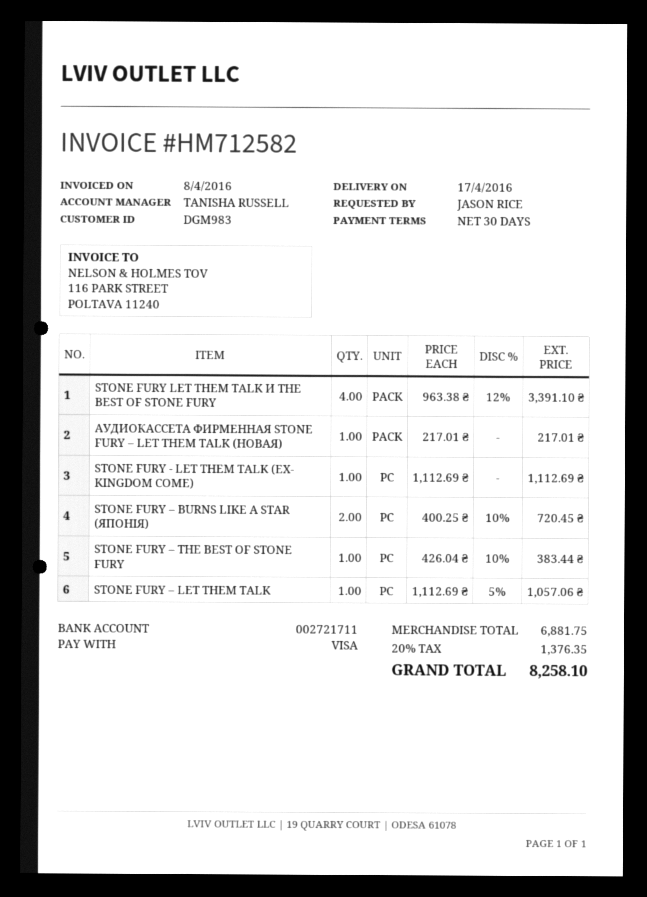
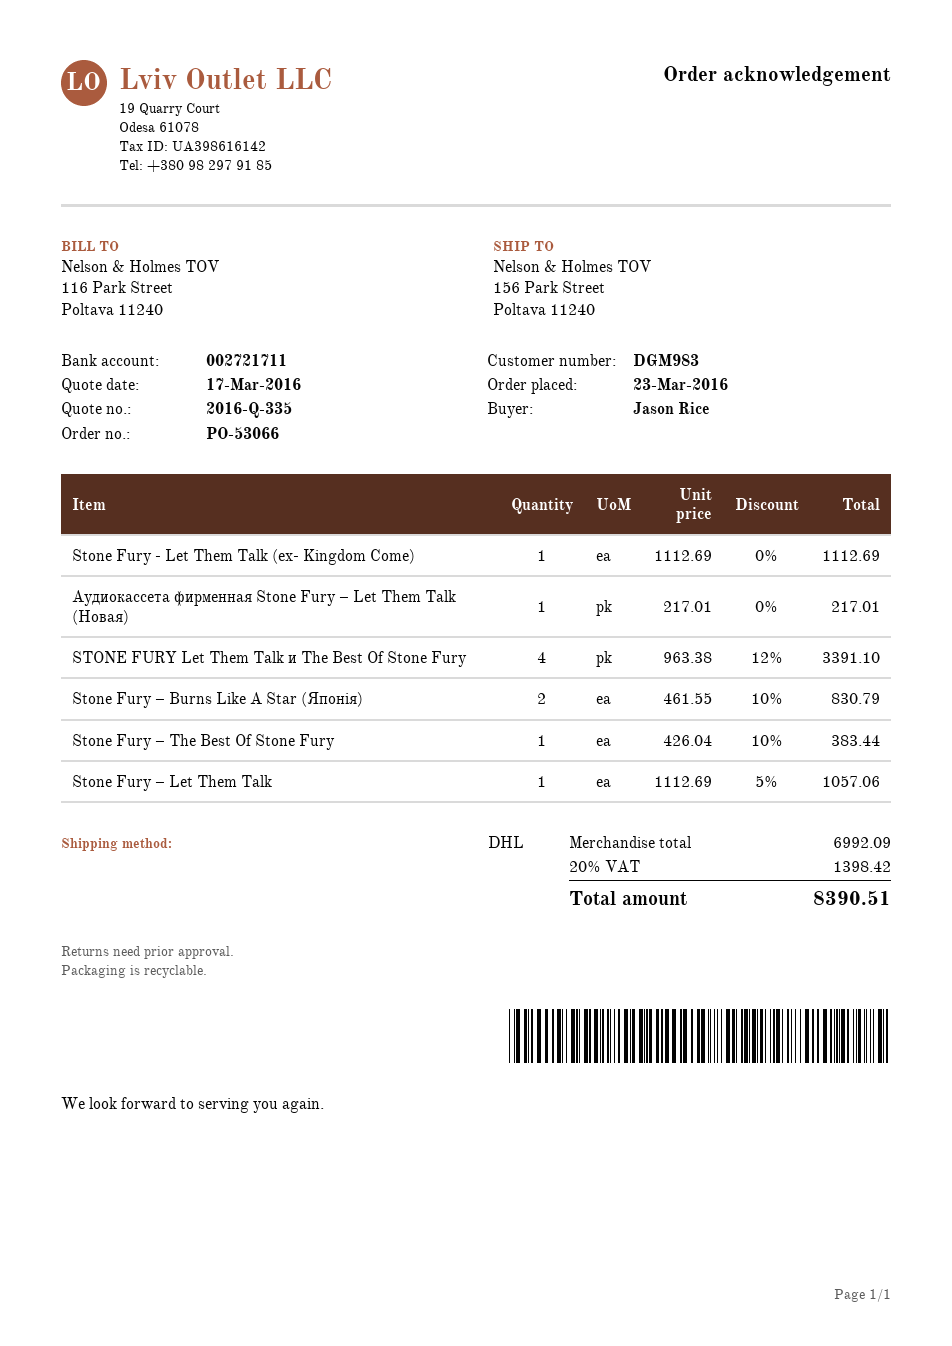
STONE FURY – BURNS LIKE A STAR (ЯПОНІЯ): 2 x 400.25 - 10% = 720.45 -> 2 x 461.55 - 10% = 830.79
subtotal: 6881.75 -> 6992.09
tax: 20% = 1376.35 -> 20% = 1398.42
total: 8258.10 -> 8390.51

